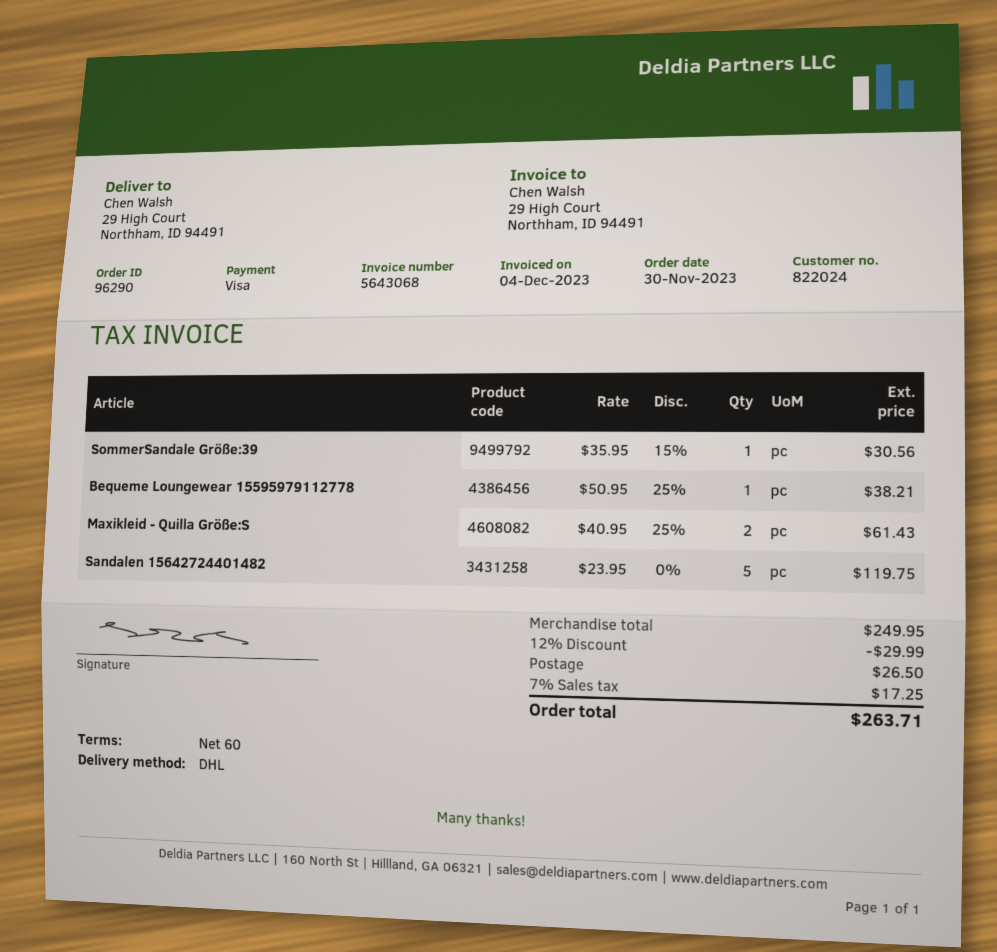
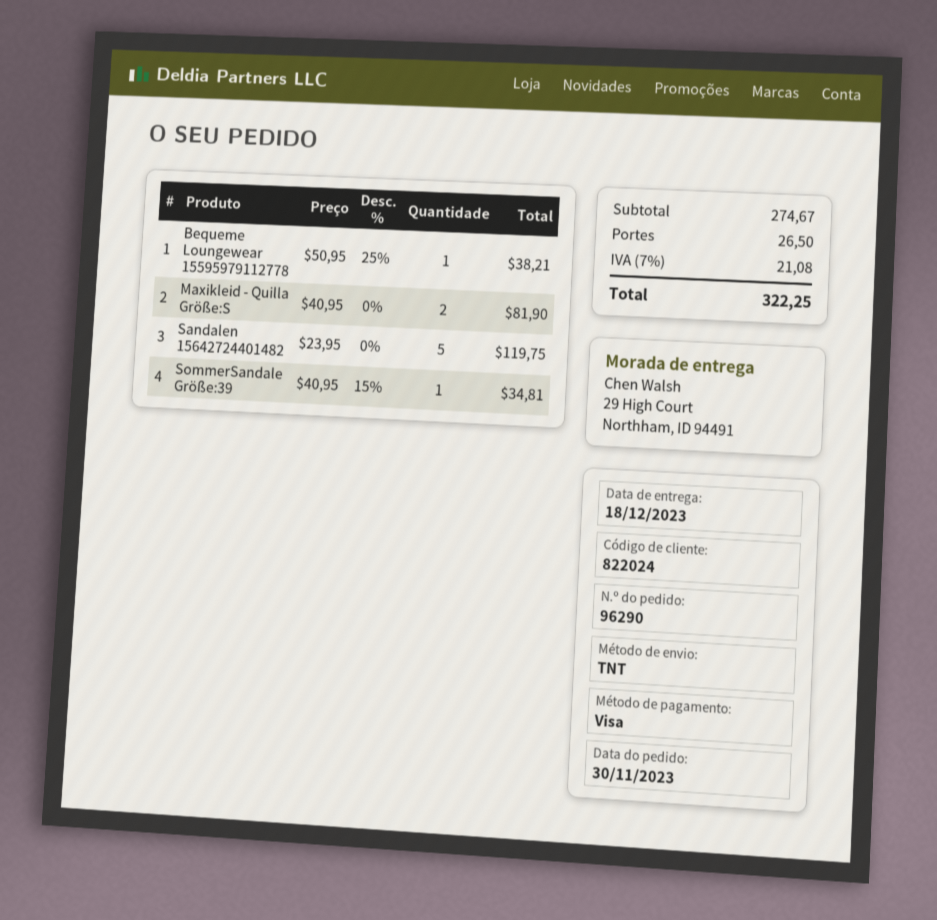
shipping method: DHL -> TNT
SommerSandale Größe:39: 1 x 35.95 - 15% = 30.56 -> 1 x 40.95 - 15% = 34.81
Maxikleid - Quilla Größe:S: 2 x 40.95 - 25% = 61.43 -> 2 x 40.95 = 81.90
subtotal: 249.95 -> 274.67
discount: 12% = 29.99 -> none
tax: 7% = 17.25 -> 7% = 21.08
total: 263.71 -> 322.25

